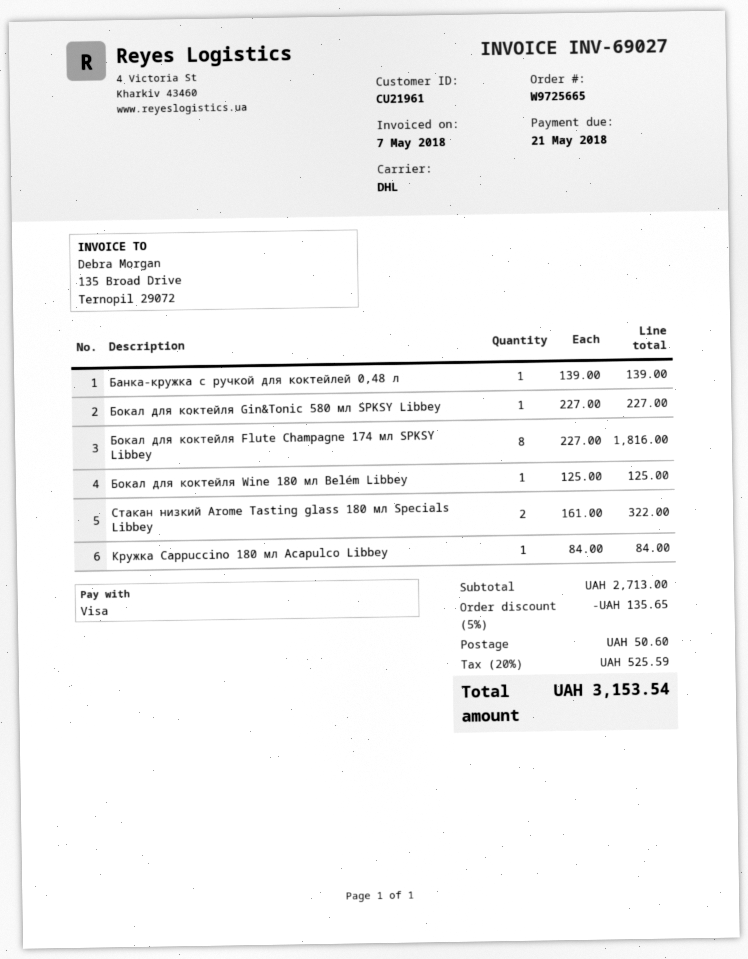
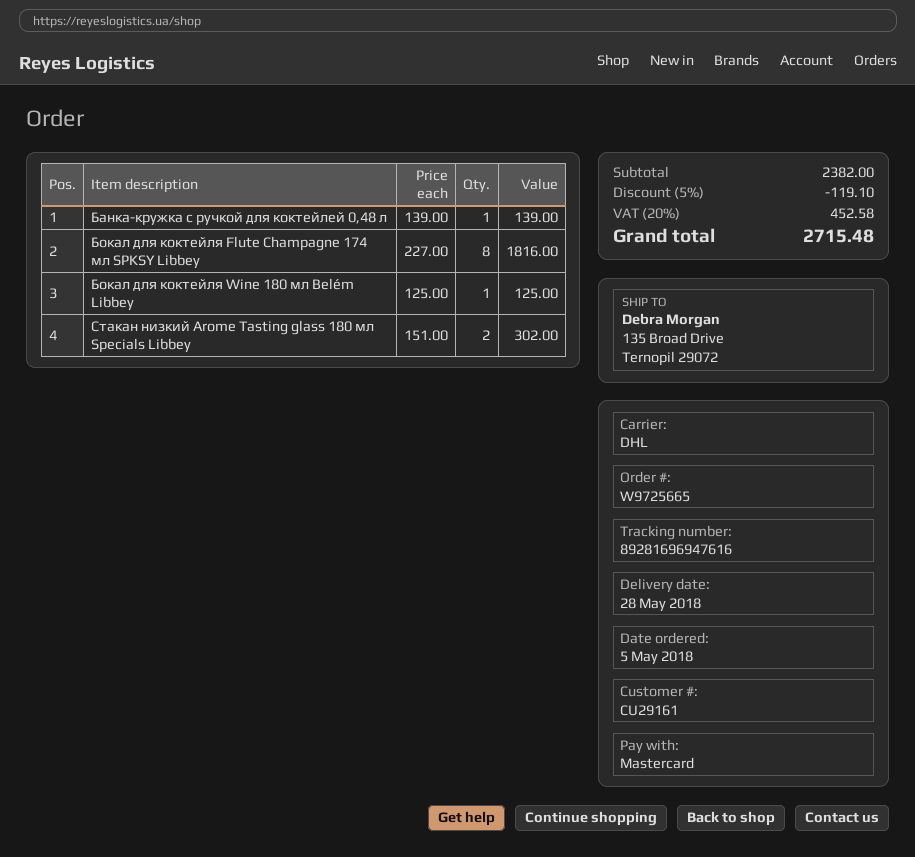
customer number: CU21961 -> CU29161
payment method: Visa -> Mastercard
Бокал для коктейля Gin&Tonic 580 мл SPKSY Libbey: 1 x 227.00 = 227.00 -> none
Стакан низкий Arome Tasting glass 180 мл Specials Libbey: 2 x 161.00 = 322.00 -> 2 x 151.00 = 302.00
Кружка Cappuccino 180 мл Acapulco Libbey: 1 x 84.00 = 84.00 -> none
subtotal: 2713.00 -> 2382.00
discount: 5% = 135.65 -> 5% = 119.10
shipping: 50.60 -> none
tax: 20% = 525.59 -> 20% = 452.58
total: 3153.54 -> 2715.48

